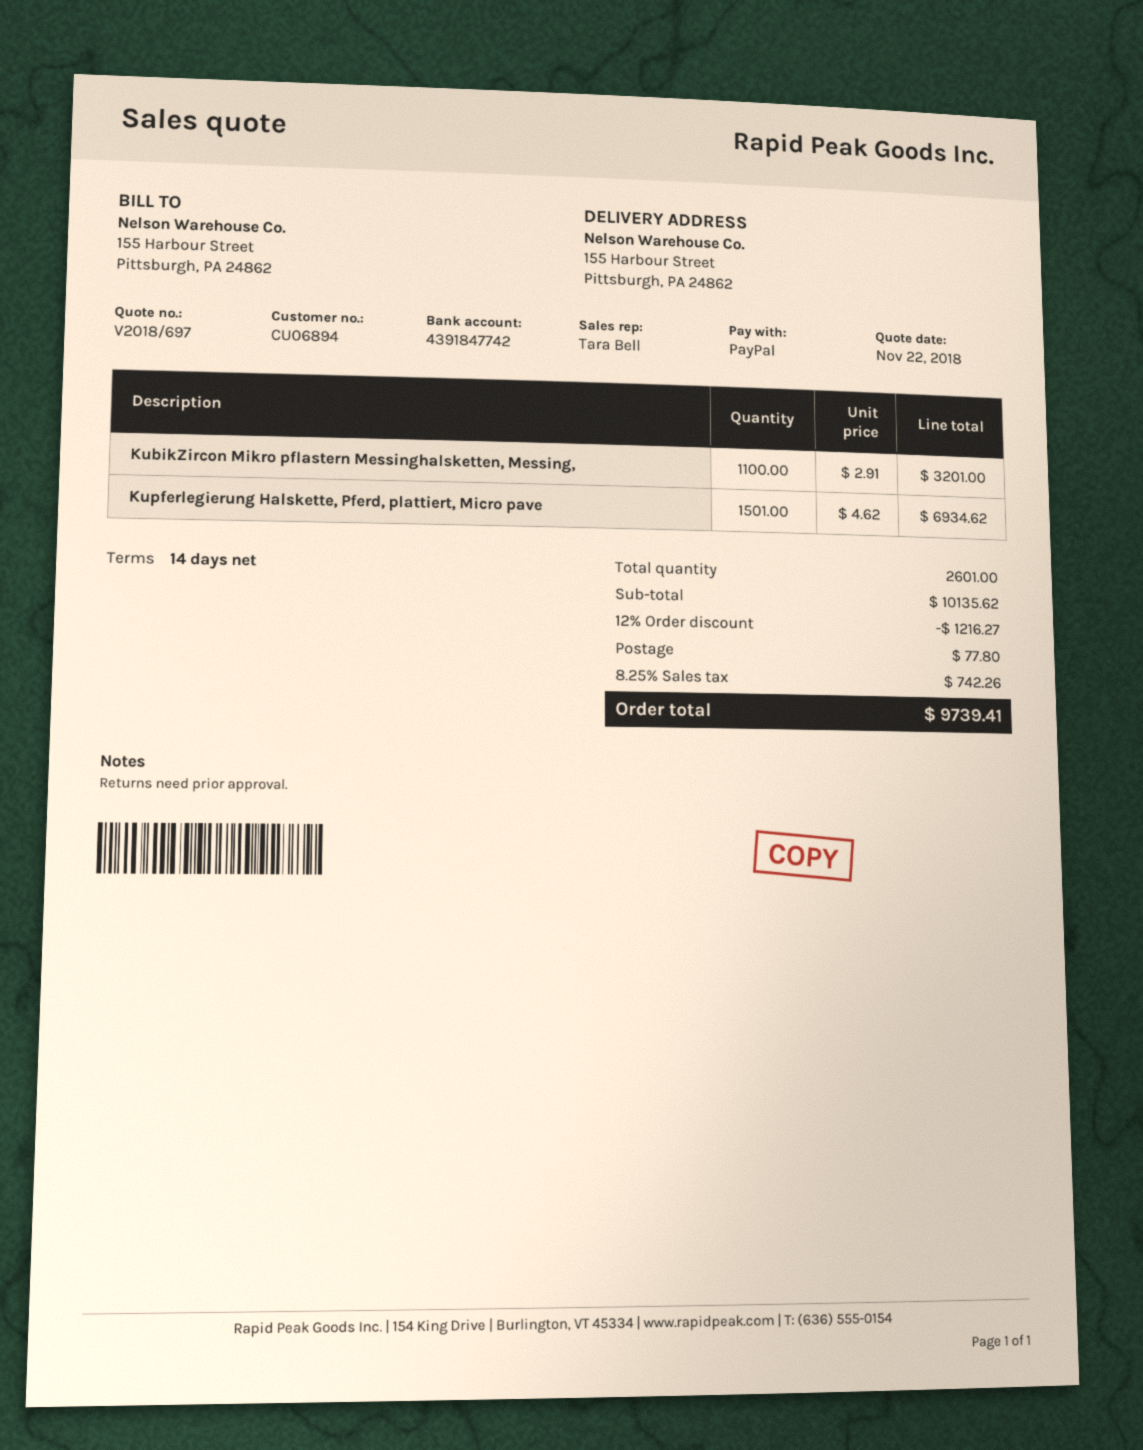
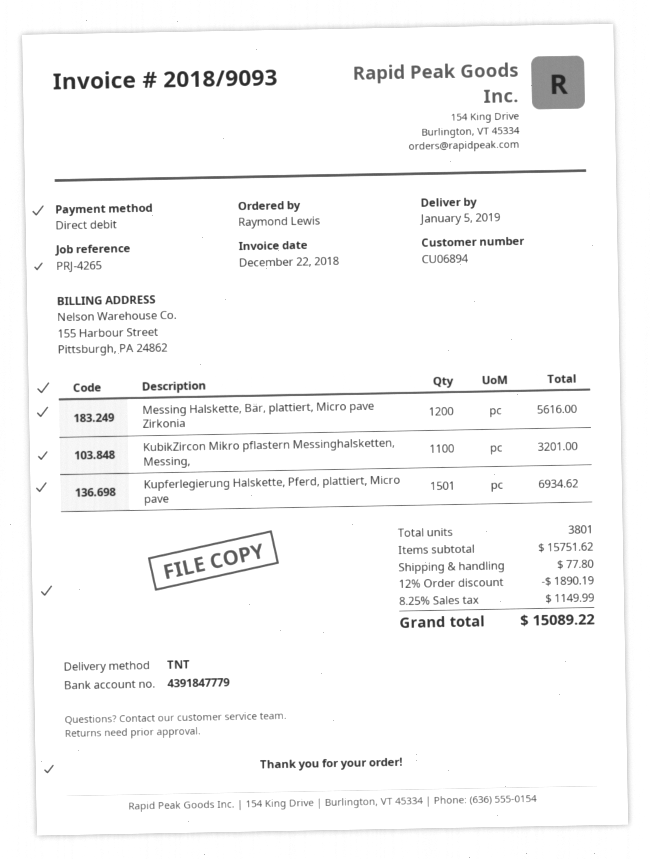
payment method: PayPal -> direct debit
bank account: 4391847742 -> 4391847779
Messing Halskette, Bär, plattiert, Micro pave Zirkonia: none -> 1200 for 5616.00
total quantity: 2601 -> 3801
subtotal: 10135.62 -> 15751.62
discount: 12% = 1216.27 -> 12% = 1890.19
tax: 8.25% = 742.26 -> 8.25% = 1149.99
total: 9739.41 -> 15089.22

